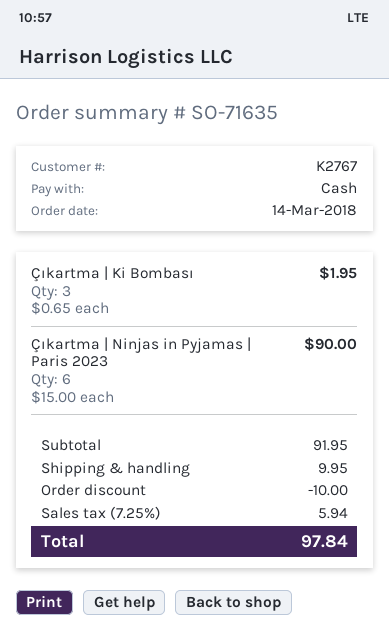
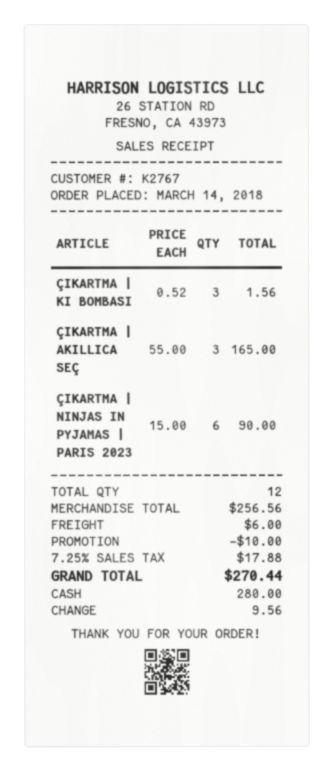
Çıkartma | Ki Bombası: 3 x 0.65 = 1.95 -> 3 x 0.52 = 1.56
ÇIKARTMA | AKILLICA SEÇ: none -> 3 x 55.00 = 165.00
subtotal: 91.95 -> 256.56
shipping: 9.95 -> 6.00
tax: 7.25% = 5.94 -> 7.25% = 17.88
total: 97.84 -> 270.44

